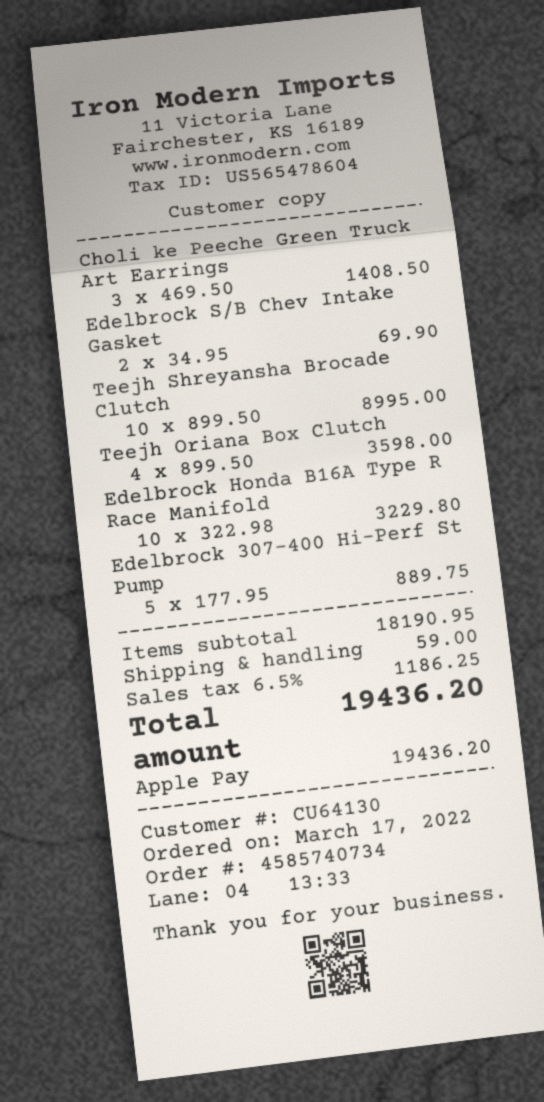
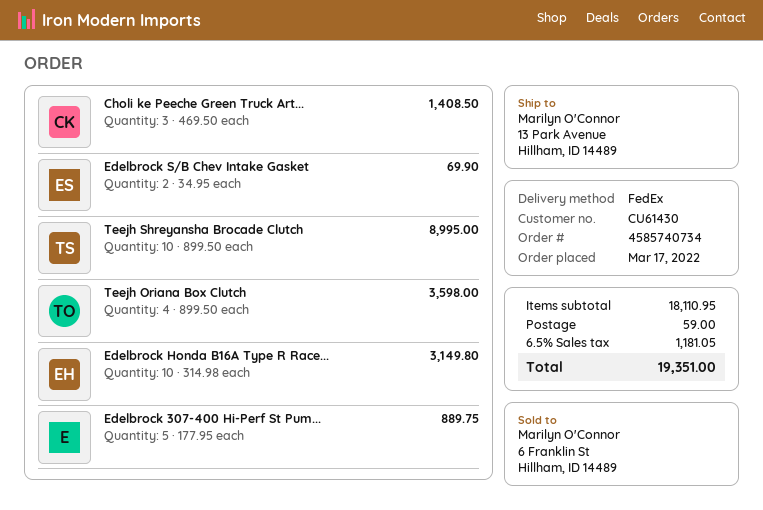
customer number: CU64130 -> CU61430
Edelbrock Honda B16A Type R Race Manifold: 10 x 322.98 = 3229.80 -> 10 x 314.98 = 3149.80
subtotal: 18190.95 -> 18110.95
tax: 6.5% = 1186.25 -> 6.5% = 1181.05
total: 19436.20 -> 19351.00

